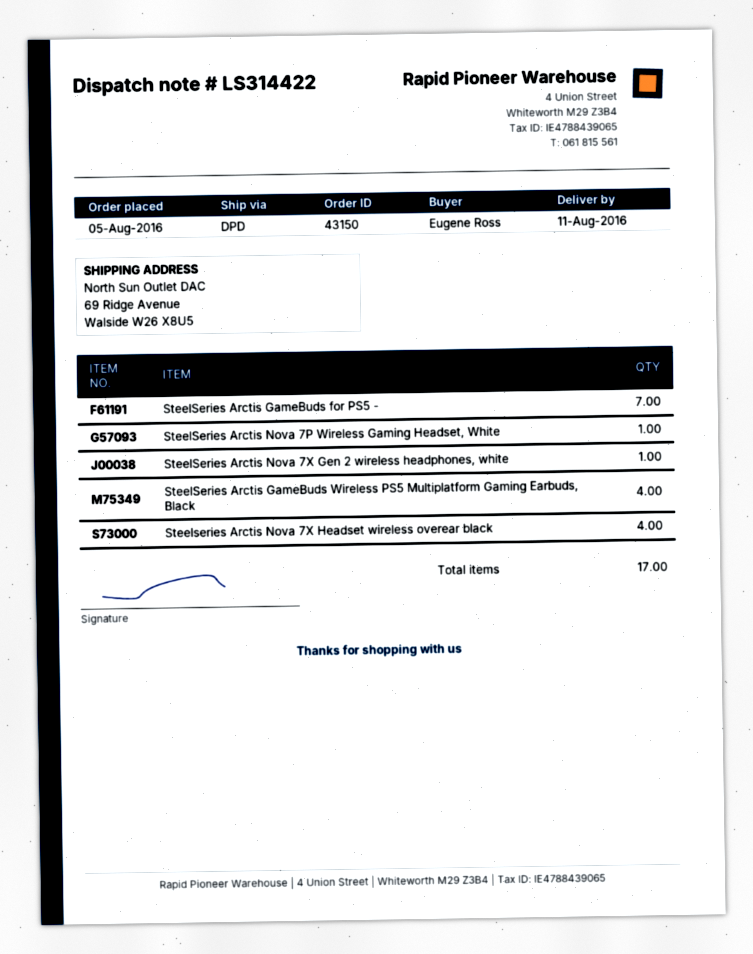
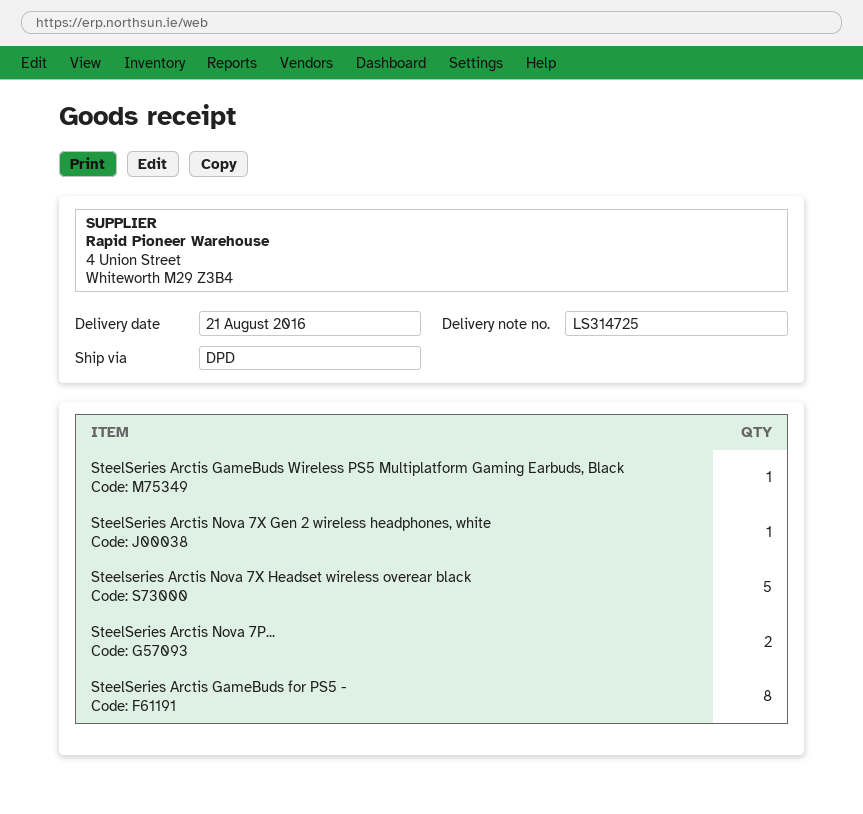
delivery note number: LS314422 -> LS314725
delivery date: 2016-08-11 -> 2016-08-21
SteelSeries Arctis GameBuds for PS5 -: 7 -> 8
SteelSeries Arctis Nova 7P Wireless Gaming Headset, White: 1 -> 2
SteelSeries Arctis GameBuds Wireless PS5 Multiplatform Gaming Earbuds, Black: 4 -> 1
Steelseries Arctis Nova 7X Headset wireless overear black: 4 -> 5

